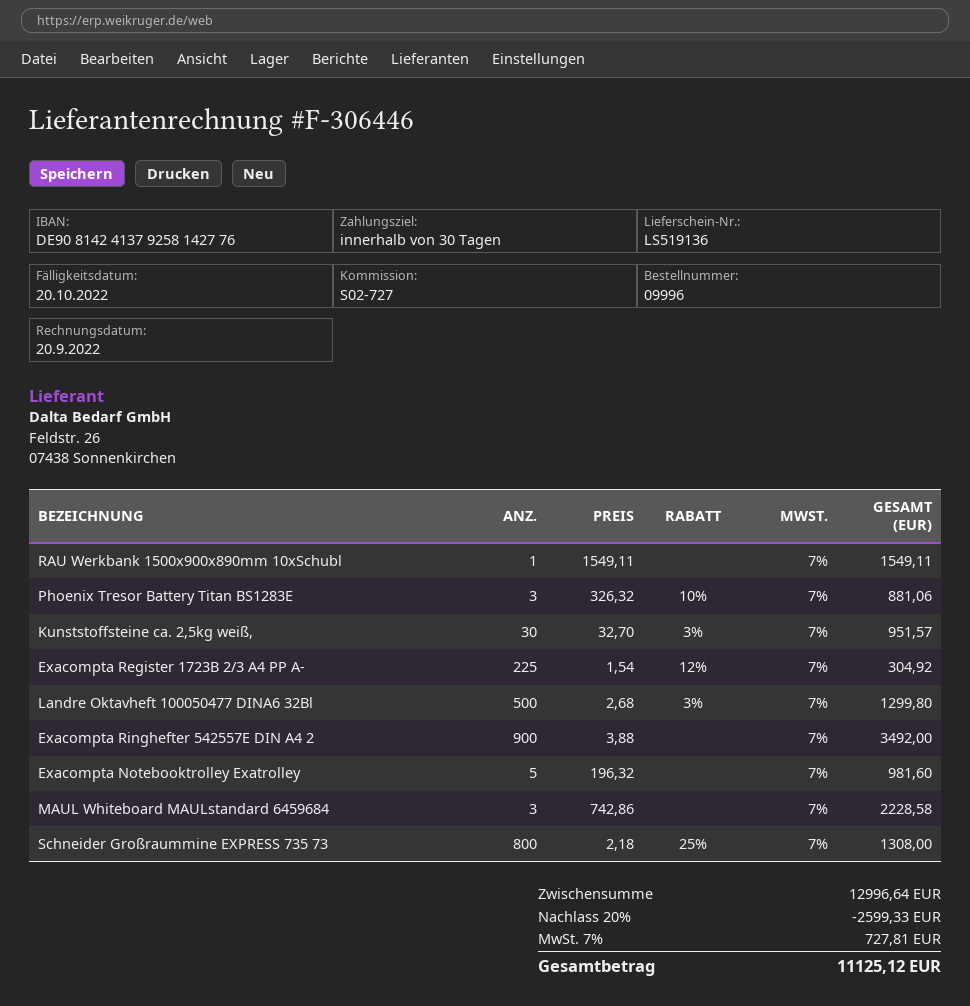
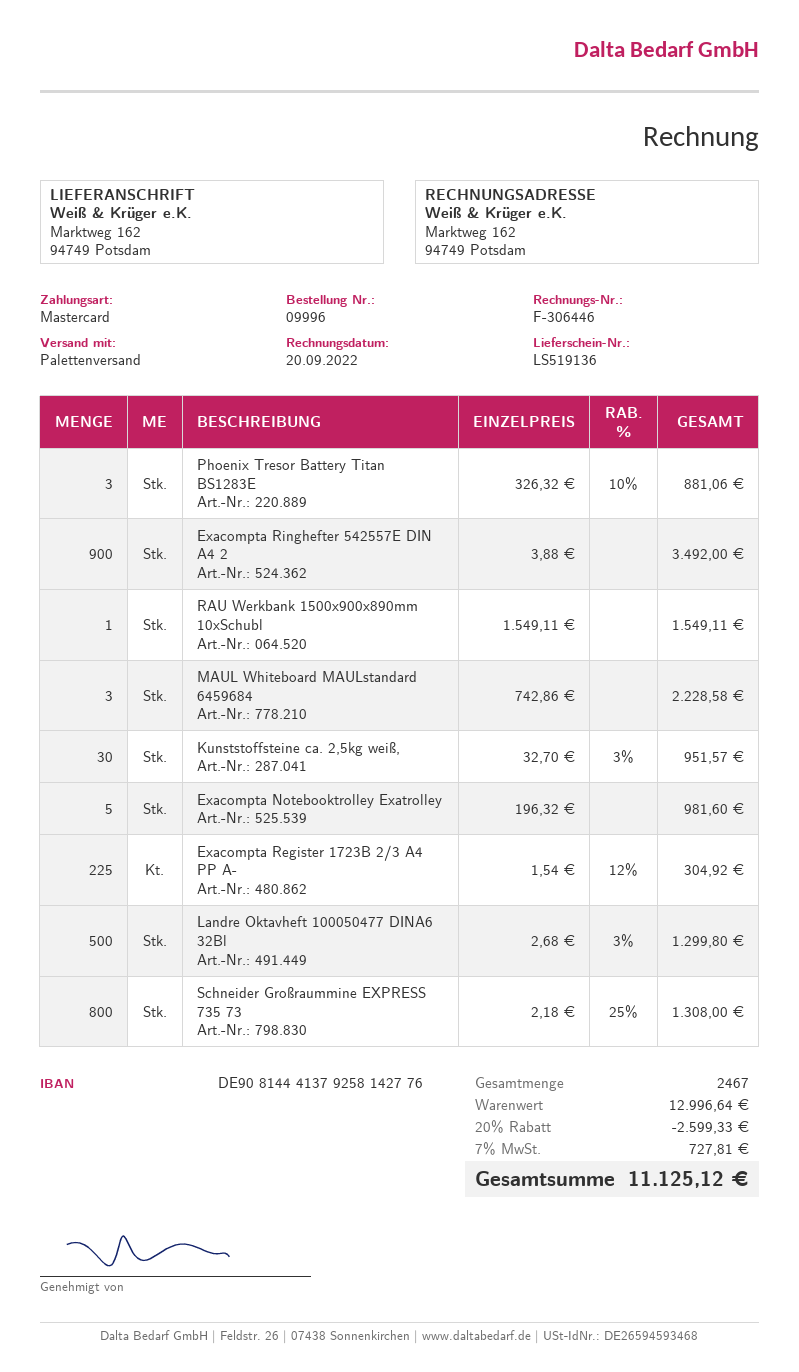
bank account: DE90814241379258142776 -> DE90814441379258142776

